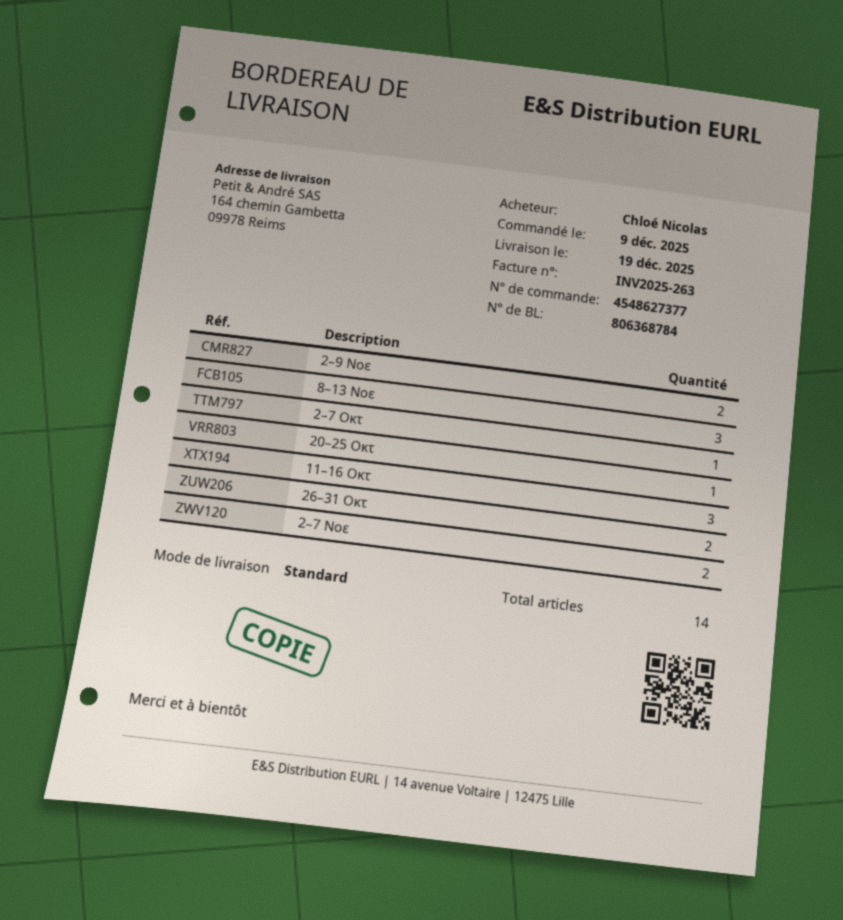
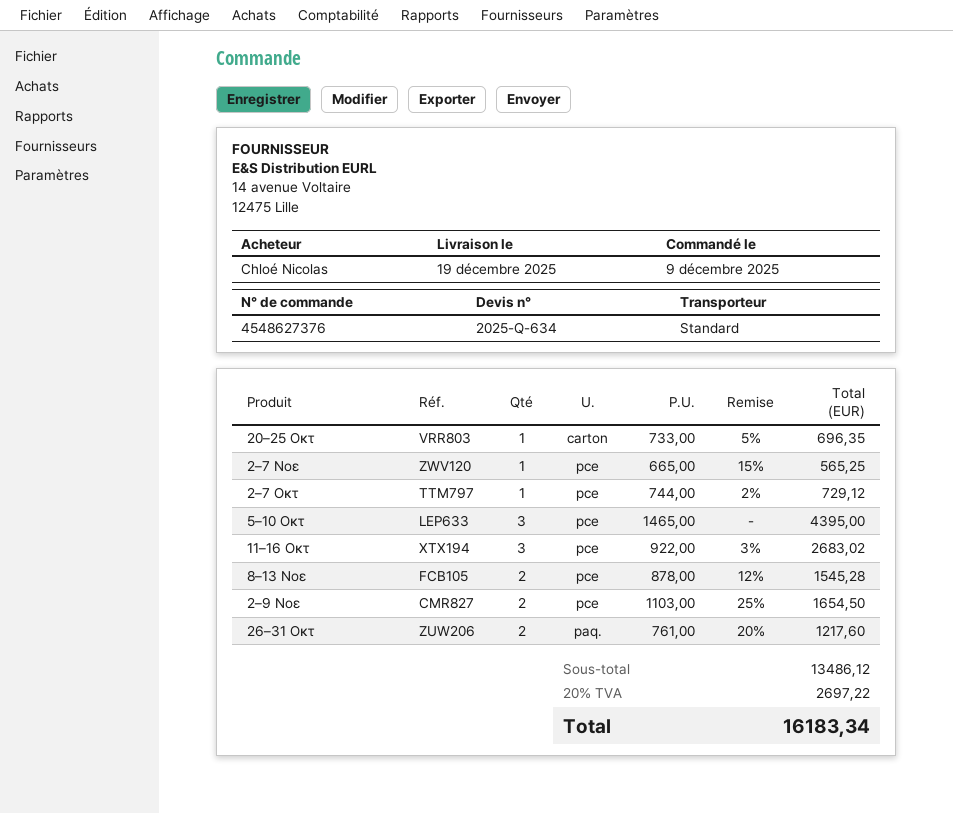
order number: 4548627377 -> 4548627376
8–13 Νοε: 3 -> 2
2–7 Νοε: 2 -> 1
5–10 Οκτ: none -> 3

